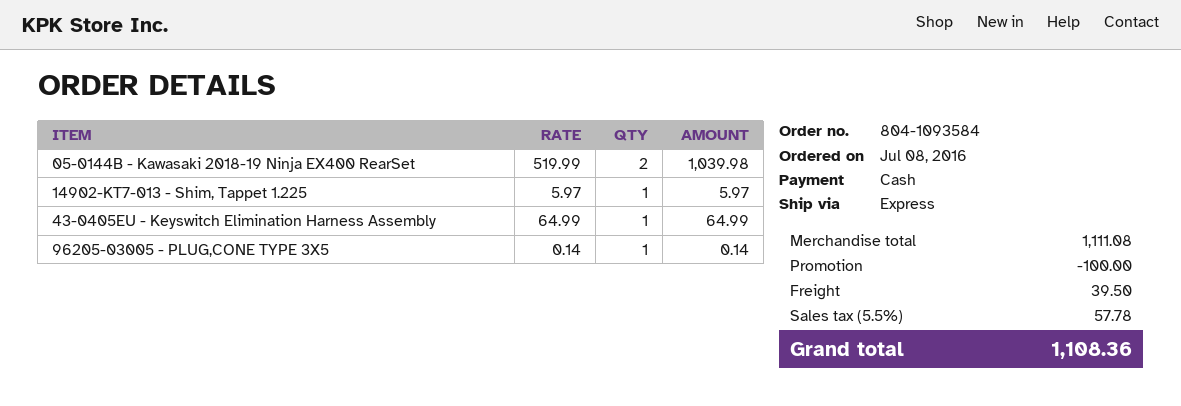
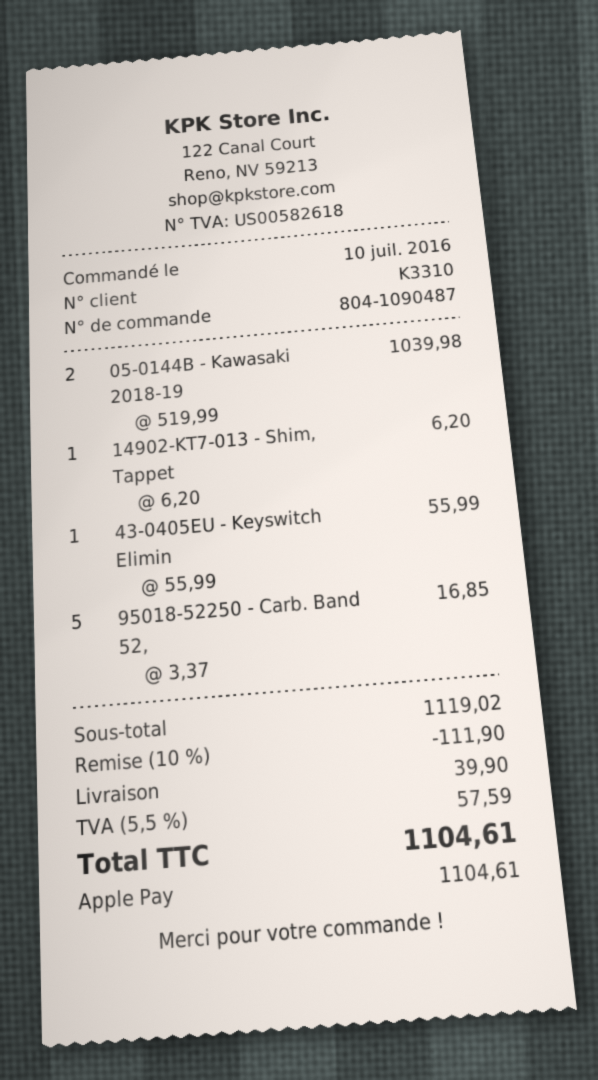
order number: 804-1093584 -> 804-1090487
order date: 2016-07-08 -> 2016-07-10
payment method: cash -> Apple Pay
14902-KT7-013 - Shim, Tappet 1.225: 1 x 5.97 = 5.97 -> 1 x 6.20 = 6.20
43-0405EU - Keyswitch Elimination Harness Assembly: 1 x 64.99 = 64.99 -> 1 x 55.99 = 55.99
96205-03005 - PLUG,CONE TYPE 3X5: 1 x 0.14 = 0.14 -> none
95018-52250 - Carb. Band 52,: none -> 5 x 3.37 = 16.85
subtotal: 1111.08 -> 1119.02
discount: 100.00 -> 111.90
shipping: 39.50 -> 39.90
tax: 5.5% = 57.78 -> 5.5% = 57.59
total: 1108.36 -> 1104.61

